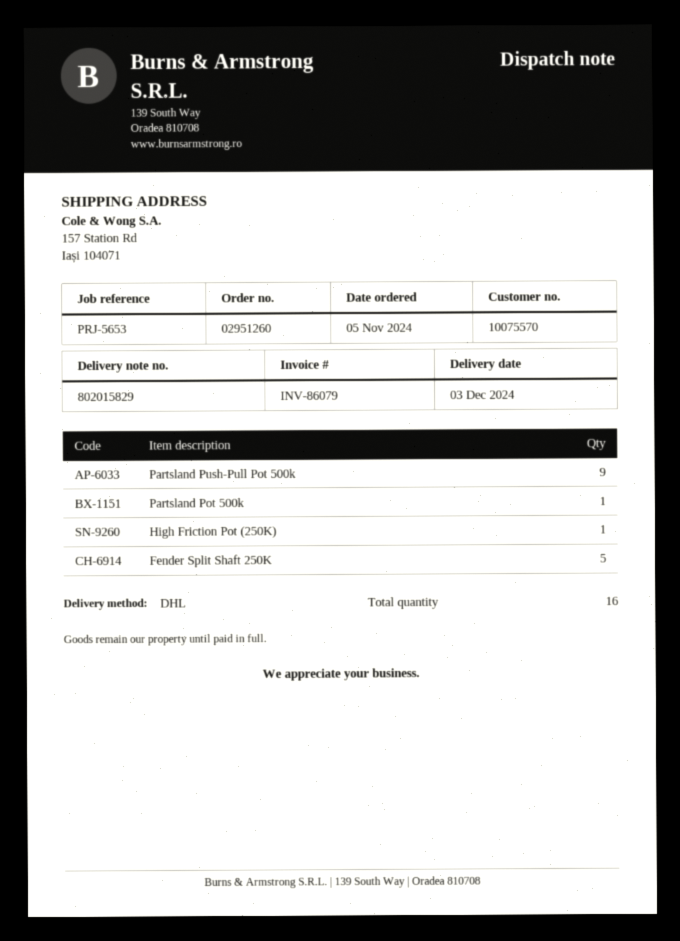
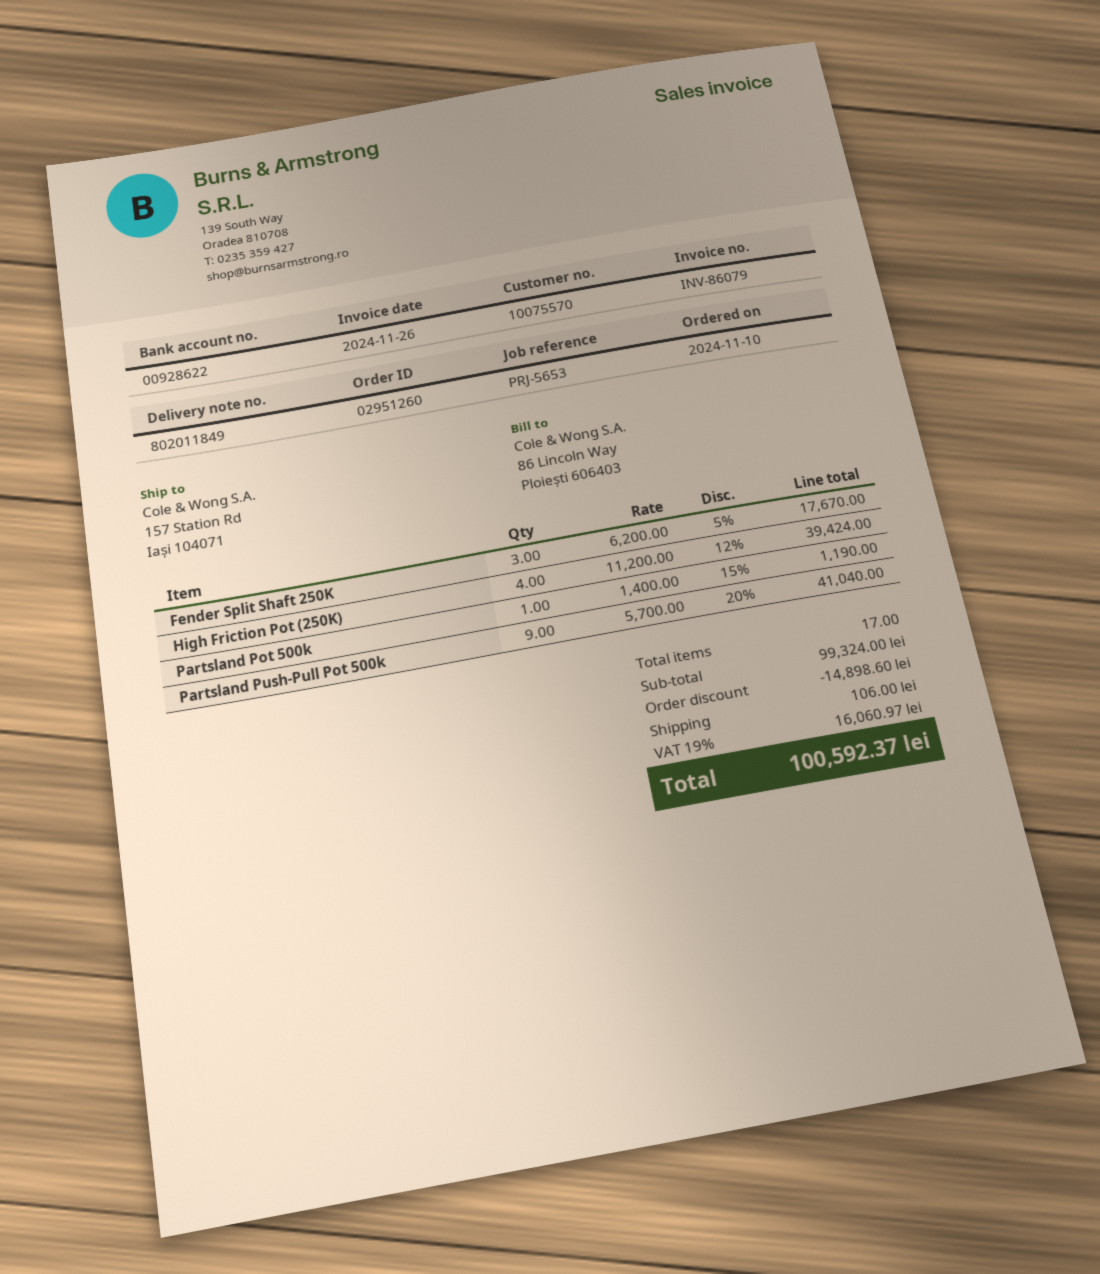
order date: 2024-11-05 -> 2024-11-10
delivery note number: 802015829 -> 802011849
High Friction Pot (250K): 1 -> 4
Fender Split Shaft 250K: 5 -> 3
total quantity: 16 -> 17

